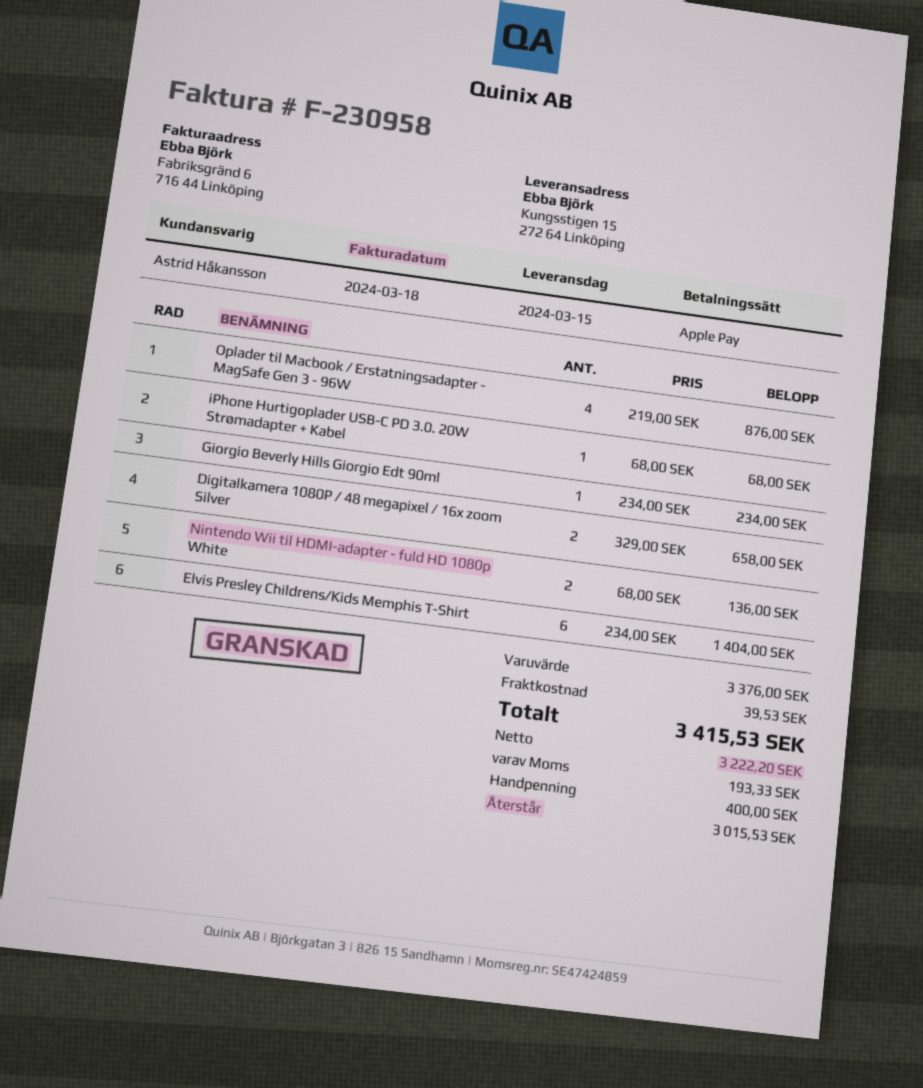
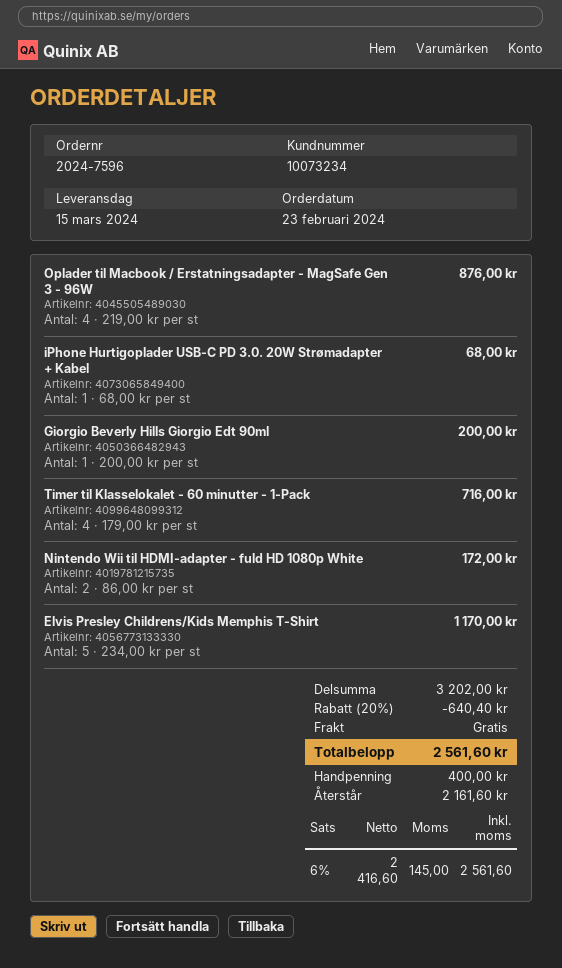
Giorgio Beverly Hills Giorgio Edt 90ml: 1 x 234.00 = 234.00 -> 1 x 200.00 = 200.00
Digitalkamera 1080P / 48 megapixel / 16x zoom Silver: 2 x 329.00 = 658.00 -> none
Nintendo Wii til HDMI-adapter - fuld HD 1080p White: 2 x 68.00 = 136.00 -> 2 x 86.00 = 172.00
Elvis Presley Childrens/Kids Memphis T-Shirt: 6 x 234.00 = 1404.00 -> 5 x 234.00 = 1170.00
Timer til Klasselokalet - 60 minutter - 1-Pack: none -> 4 x 179.00 = 716.00
subtotal: 3376.00 -> 3202.00
discount: none -> 20% = 640.40
shipping: 39.53 -> 0.00
net: 3222.20 -> 2416.60
tax: 193.33 -> 145.00
total: 3415.53 -> 2561.60
balance: 3015.53 -> 2161.60

